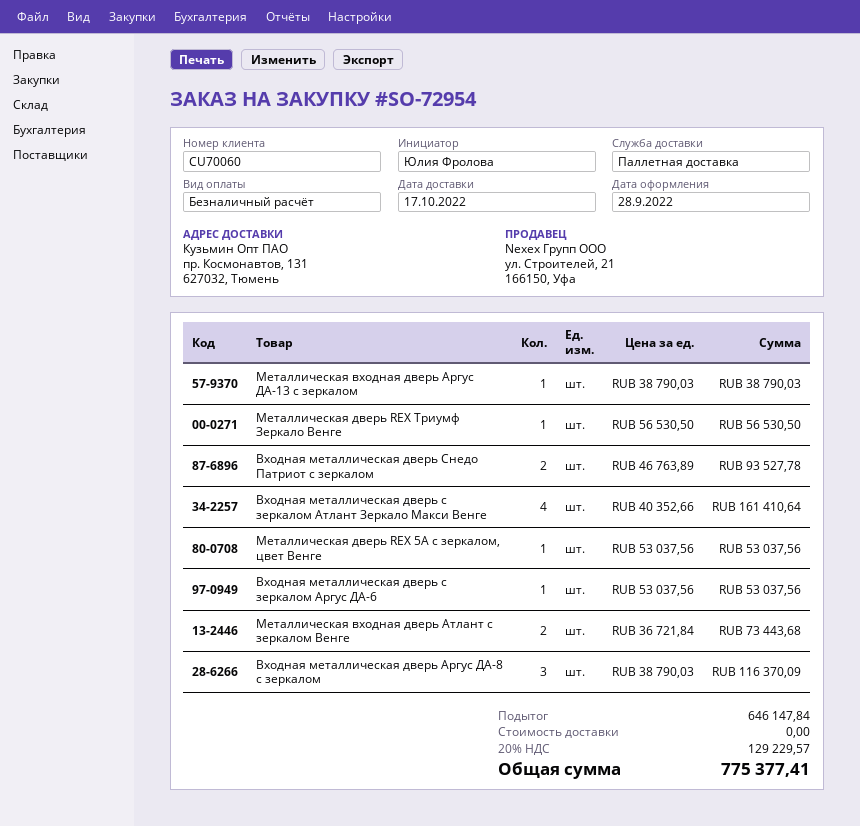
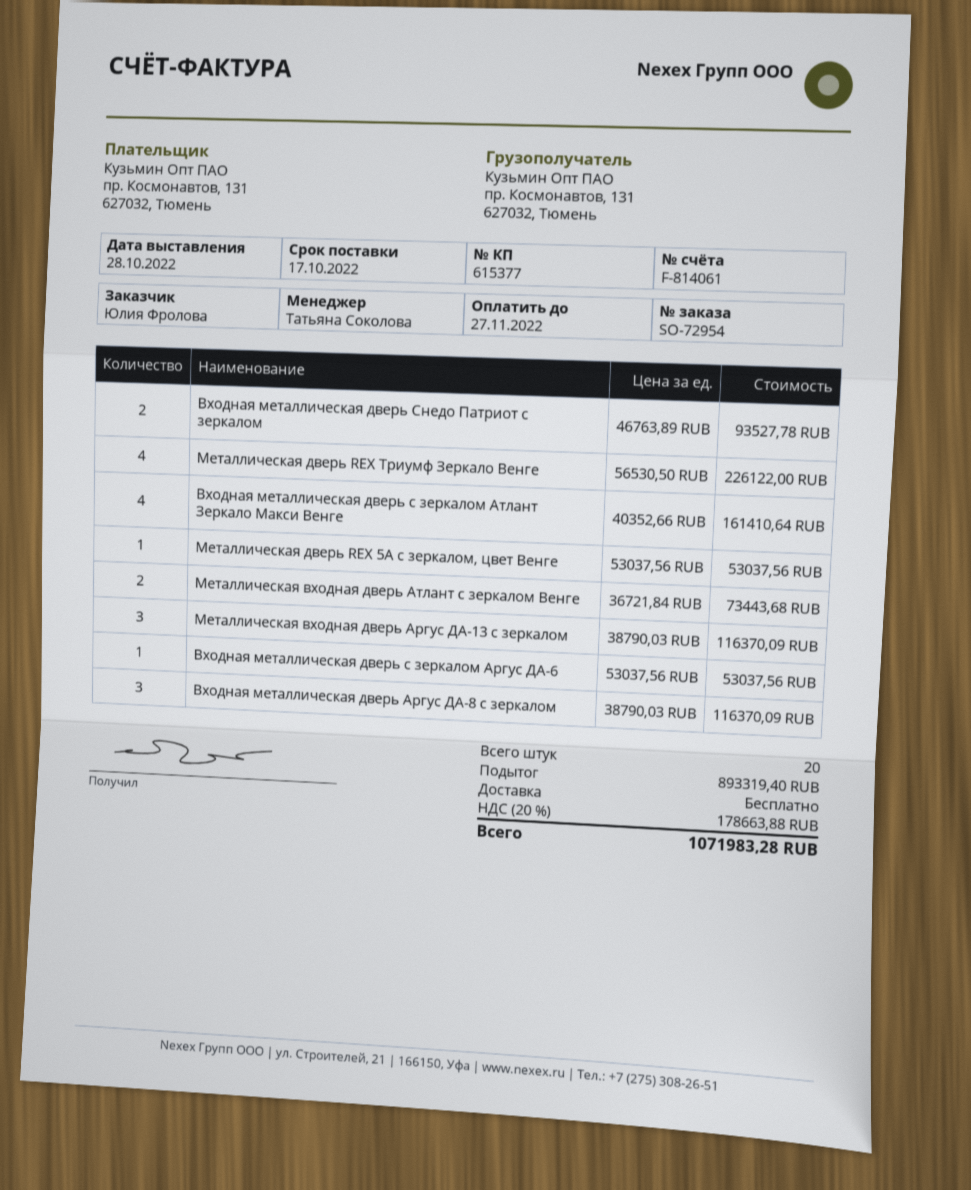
Металлическая входная дверь Аргус ДА-13 с зеркалом: 1 x 38790.03 = 38790.03 -> 3 x 38790.03 = 116370.09
Металлическая дверь REX Триумф Зеркало Венге: 1 x 56530.50 = 56530.50 -> 4 x 56530.50 = 226122.00
subtotal: 646147.84 -> 893319.40
tax: 20% = 129229.57 -> 20% = 178663.88
total: 775377.41 -> 1071983.28

